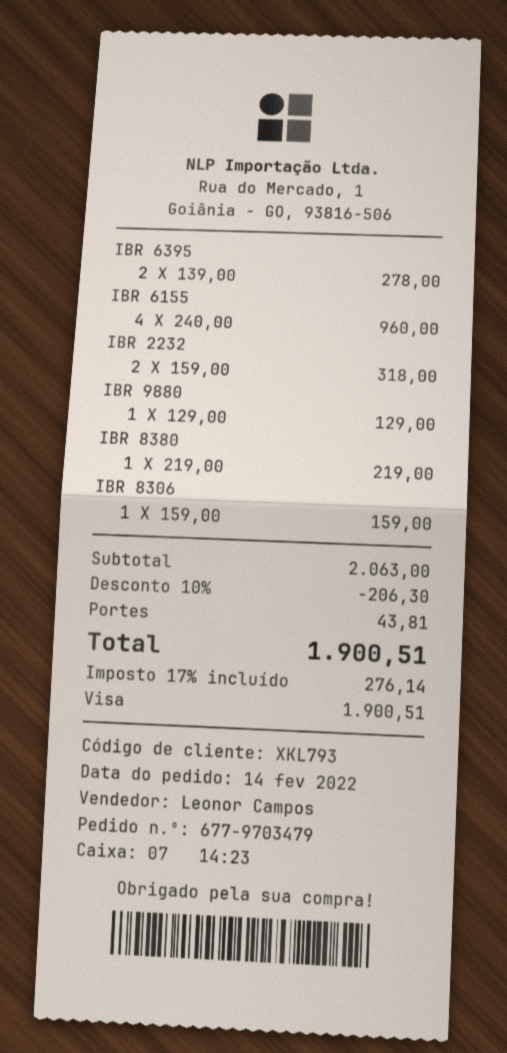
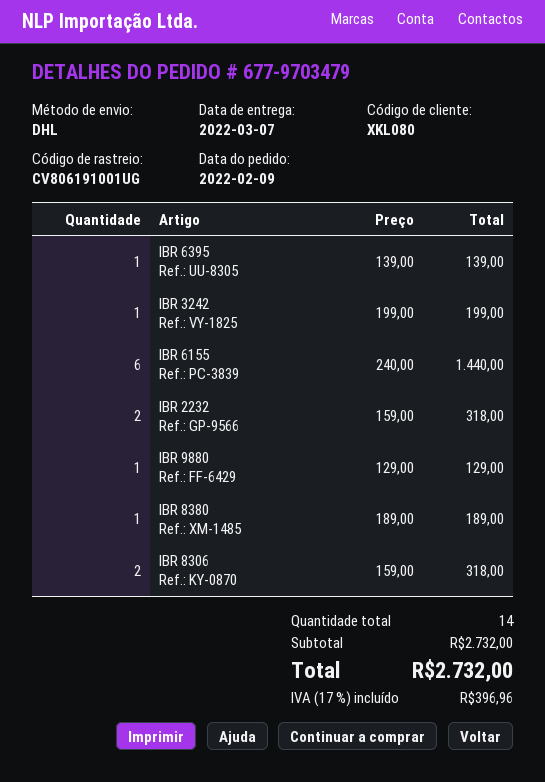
order date: 2022-02-14 -> 2022-02-09
customer number: XKL793 -> XKL080
IBR 6395: 2 x 139.00 = 278.00 -> 1 x 139.00 = 139.00
IBR 6155: 4 x 240.00 = 960.00 -> 6 x 240.00 = 1440.00
IBR 8380: 1 x 219.00 = 219.00 -> 1 x 189.00 = 189.00
IBR 8306: 1 x 159.00 = 159.00 -> 2 x 159.00 = 318.00
IBR 3242: none -> 1 x 199.00 = 199.00
subtotal: 2063.00 -> 2732.00
discount: 10% = 206.30 -> none
shipping: 43.81 -> none
tax: 17% = 276.14 -> 17% = 396.96
total: 1900.51 -> 2732.00

